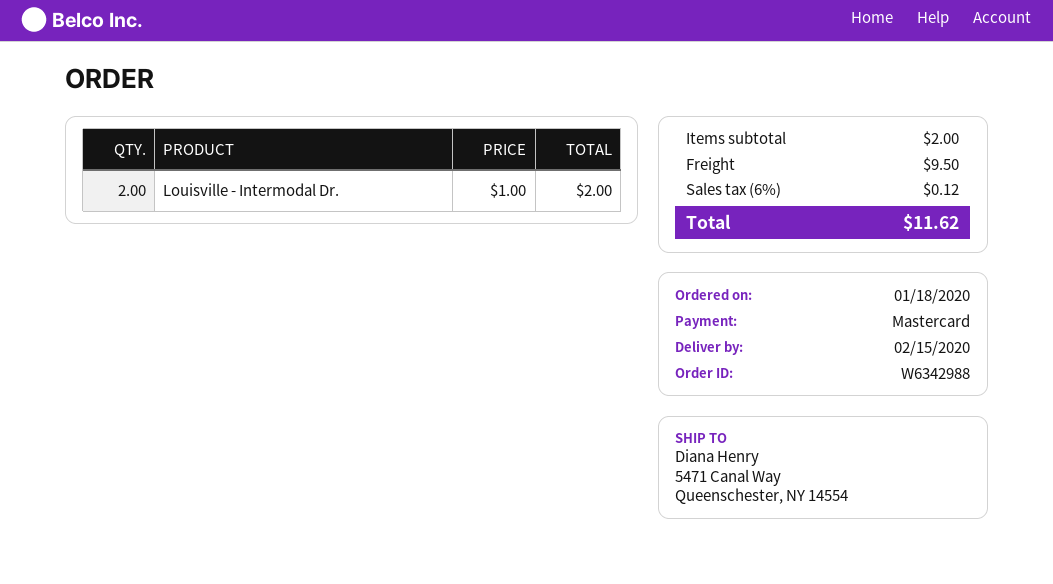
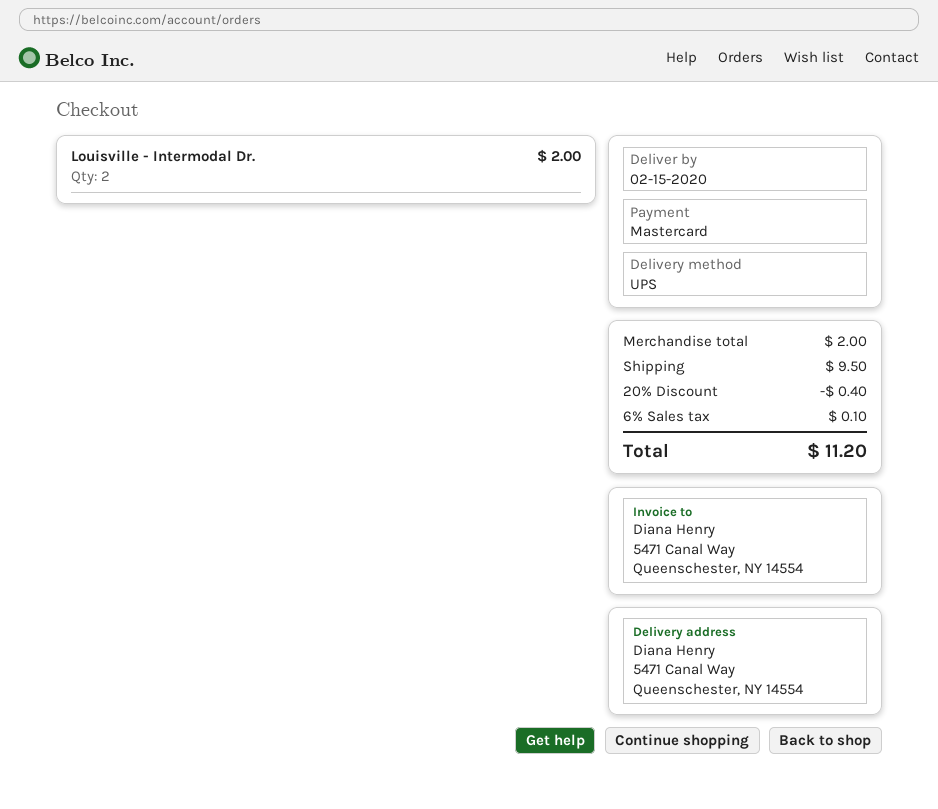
discount: none -> 20% = 0.40
tax: 6% = 0.12 -> 6% = 0.10
total: 11.62 -> 11.20

